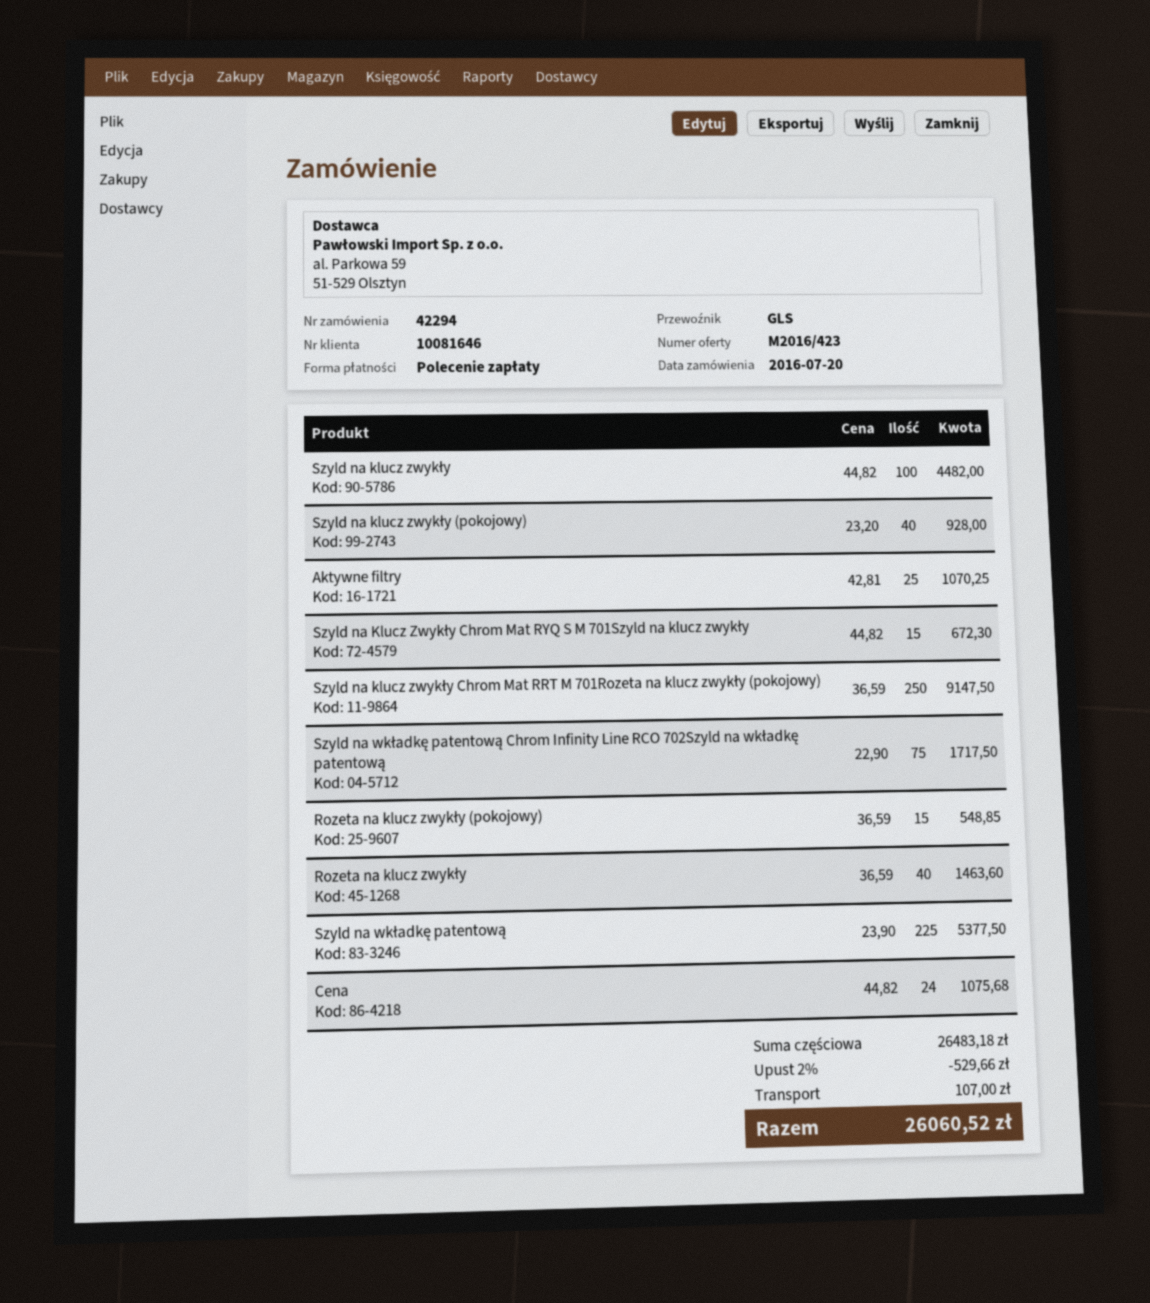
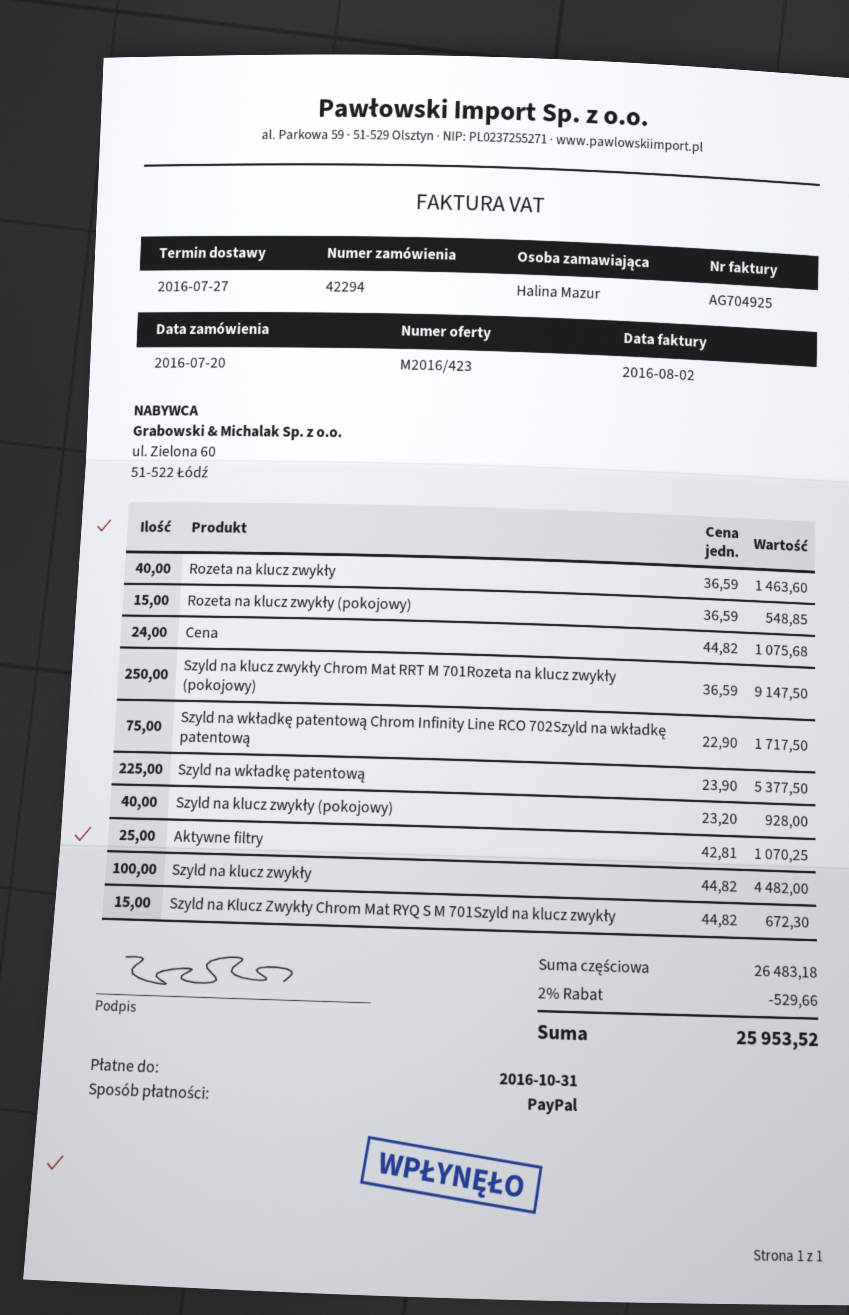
payment method: direct debit -> PayPal
shipping: 107.00 -> none
total: 26060.52 -> 25953.52

